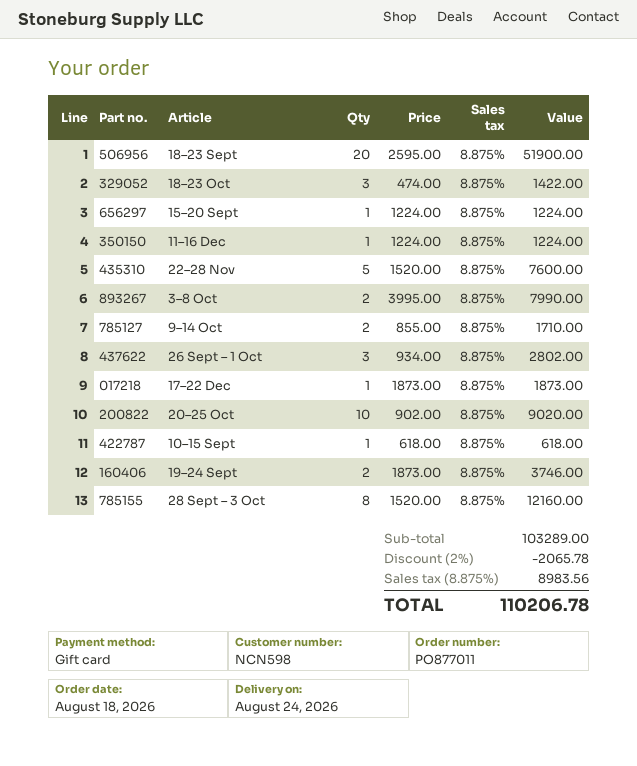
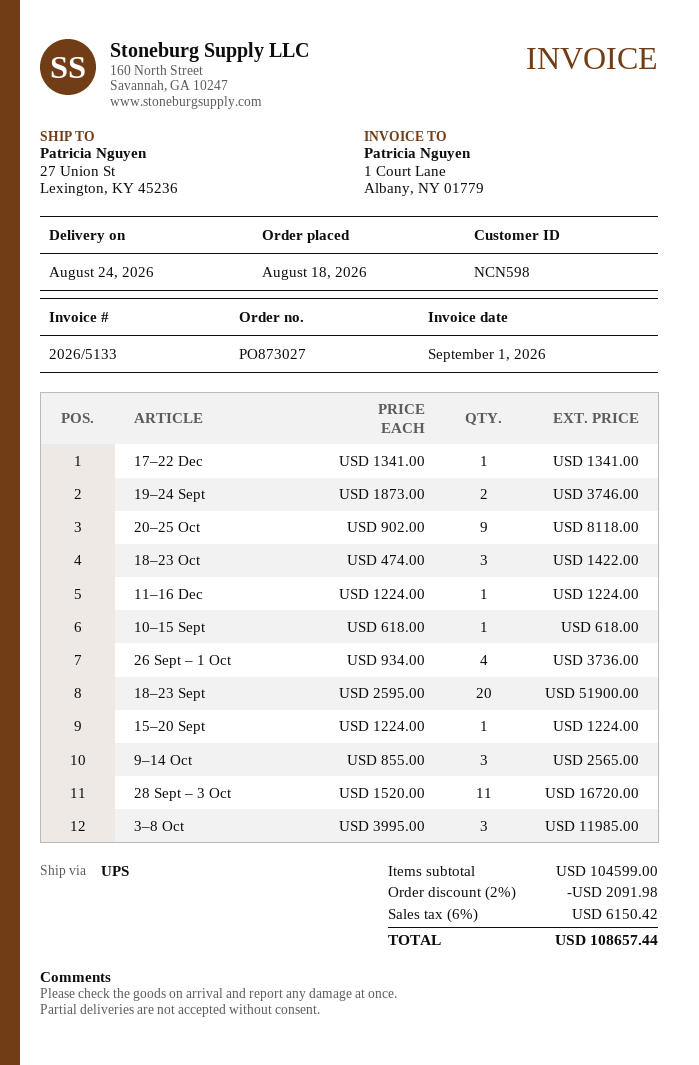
order number: PO877011 -> PO873027
22–28 Nov: 5 x 1520.00 = 7600.00 -> none
3–8 Oct: 2 x 3995.00 = 7990.00 -> 3 x 3995.00 = 11985.00
9–14 Oct: 2 x 855.00 = 1710.00 -> 3 x 855.00 = 2565.00
26 Sept – 1 Oct: 3 x 934.00 = 2802.00 -> 4 x 934.00 = 3736.00
17–22 Dec: 1 x 1873.00 = 1873.00 -> 1 x 1341.00 = 1341.00
20–25 Oct: 10 x 902.00 = 9020.00 -> 9 x 902.00 = 8118.00
28 Sept – 3 Oct: 8 x 1520.00 = 12160.00 -> 11 x 1520.00 = 16720.00
subtotal: 103289.00 -> 104599.00
discount: 2% = 2065.78 -> 2% = 2091.98
tax: 8.875% = 8983.56 -> 6% = 6150.42
total: 110206.78 -> 108657.44

